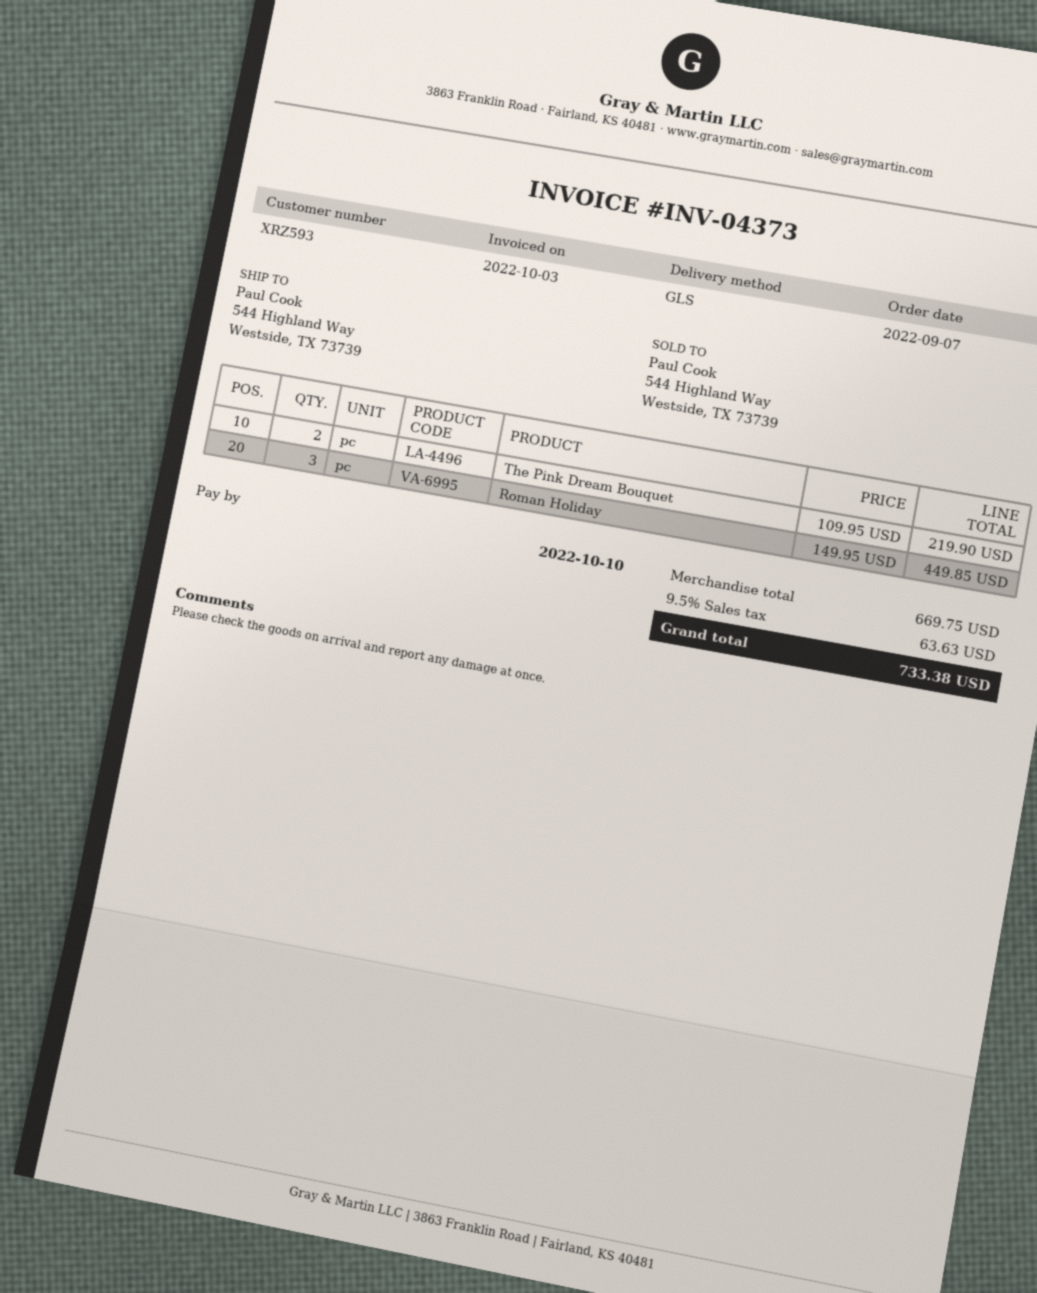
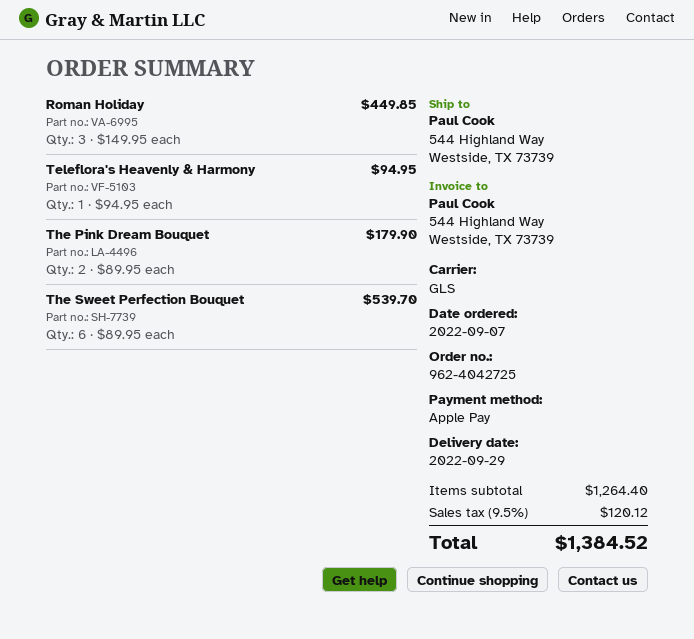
The Pink Dream Bouquet: 2 x 109.95 = 219.90 -> 2 x 89.95 = 179.90
Teleflora's Heavenly & Harmony: none -> 1 x 94.95 = 94.95
The Sweet Perfection Bouquet: none -> 6 x 89.95 = 539.70
subtotal: 669.75 -> 1264.40
tax: 9.5% = 63.63 -> 9.5% = 120.12
total: 733.38 -> 1384.52

